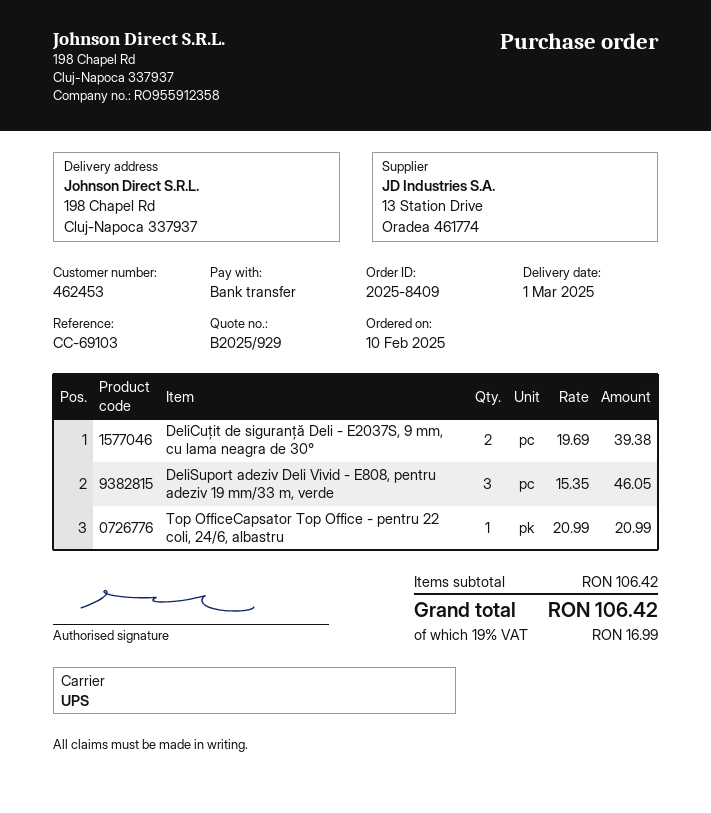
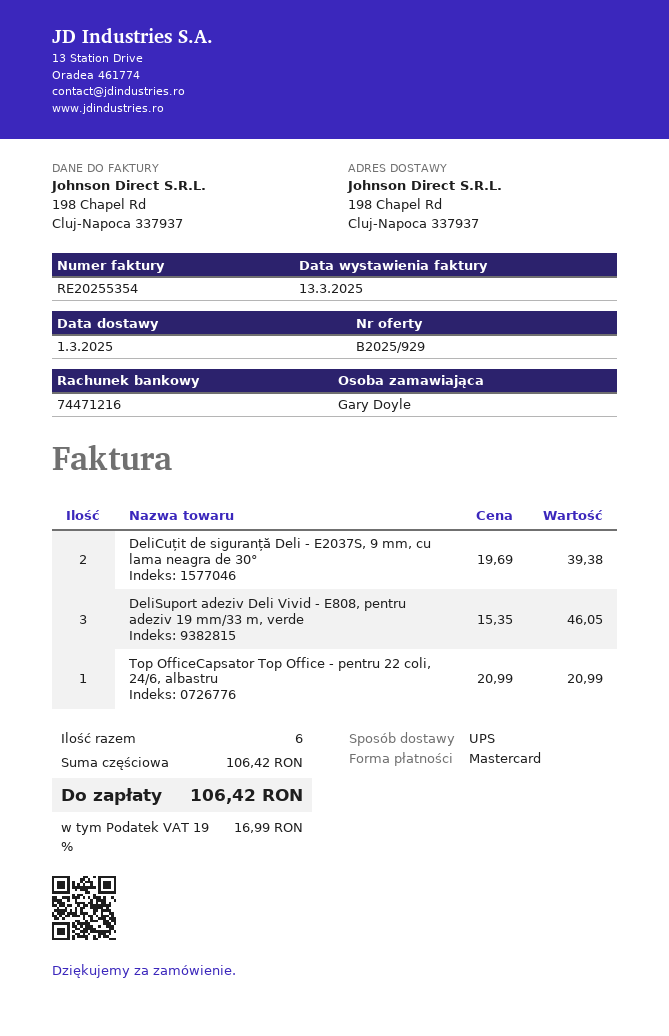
payment method: bank transfer -> Mastercard

